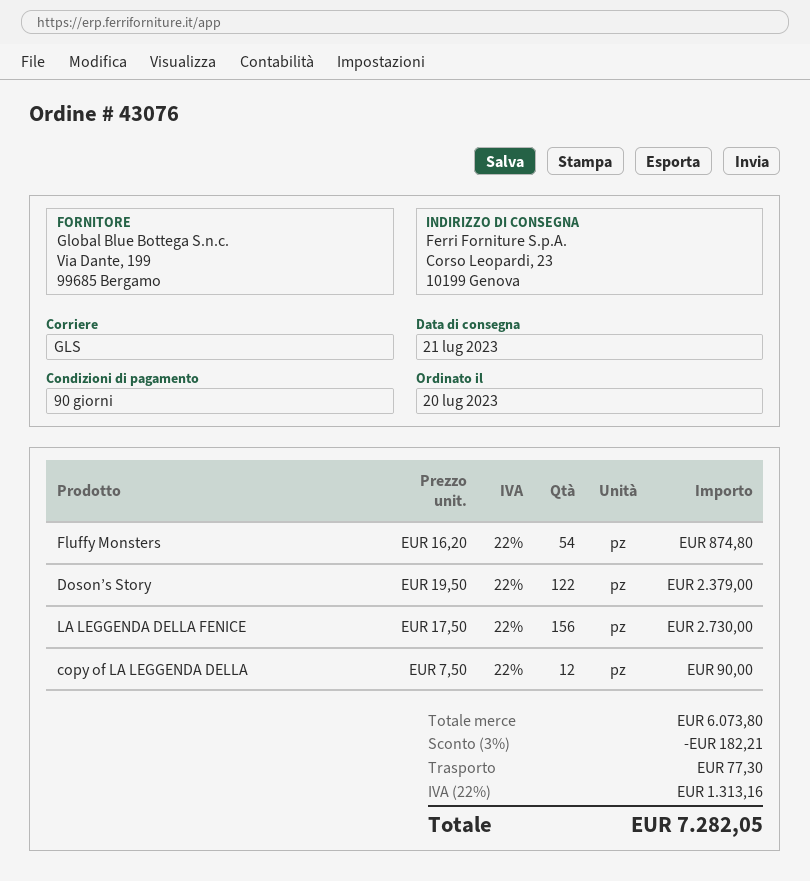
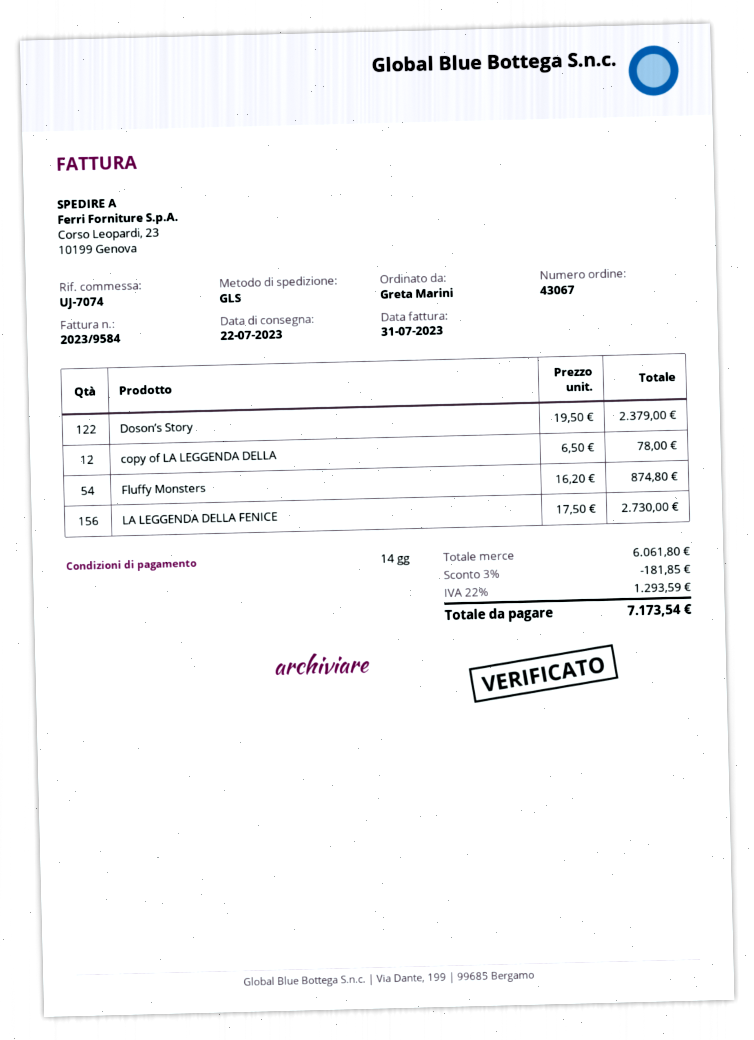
order number: 43076 -> 43067
delivery date: 2023-07-21 -> 2023-07-22
payment terms: 90 days -> 14 days
copy of LA LEGGENDA DELLA: 12 x 7.50 = 90.00 -> 12 x 6.50 = 78.00
subtotal: 6073.80 -> 6061.80
discount: 3% = 182.21 -> 3% = 181.85
shipping: 77.30 -> none
tax: 22% = 1313.16 -> 22% = 1293.59
total: 7282.05 -> 7173.54

